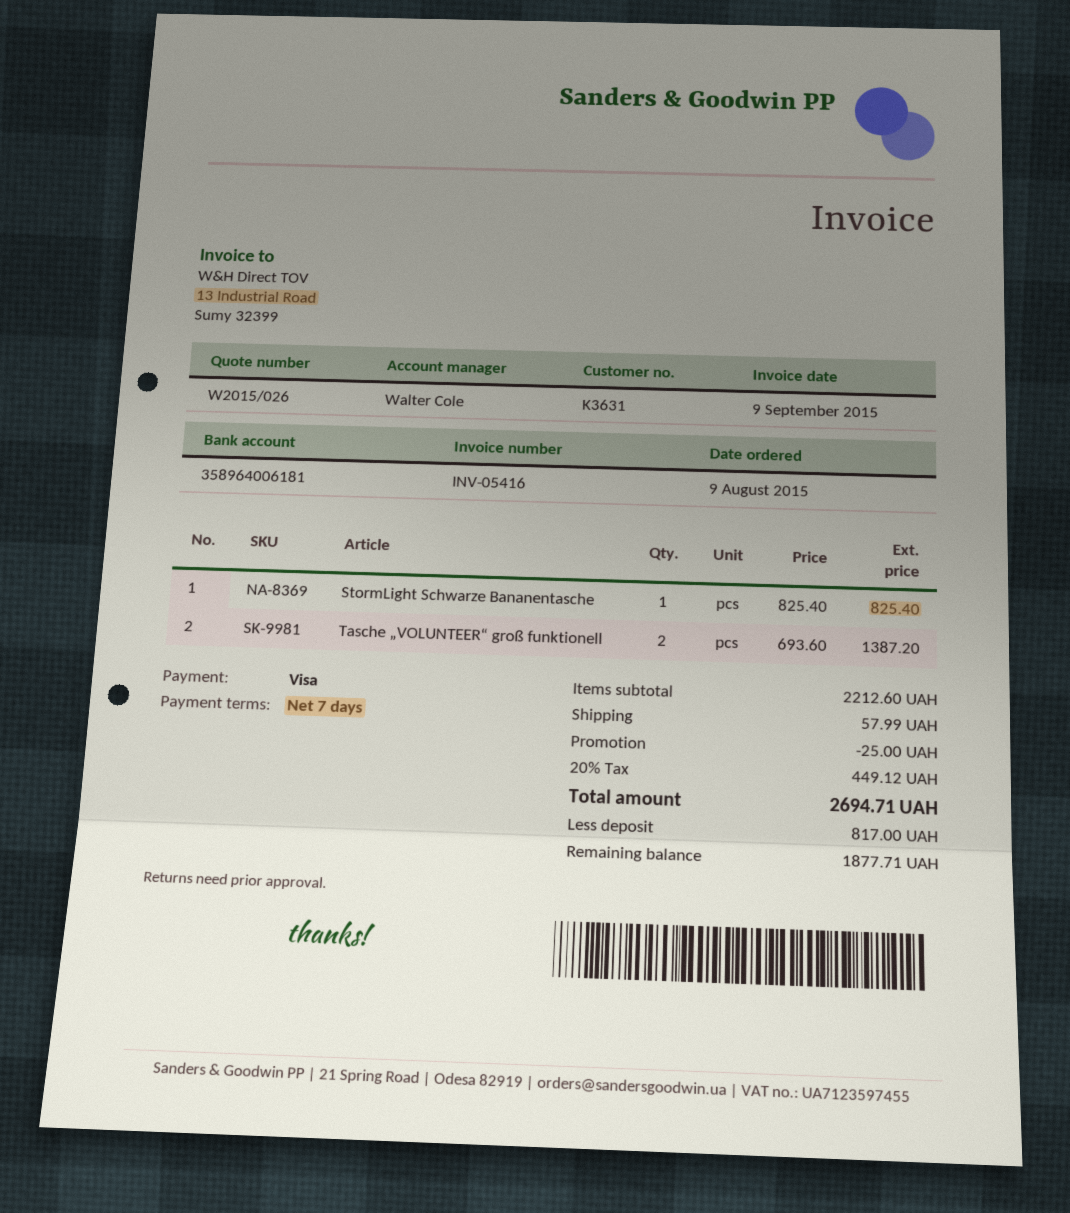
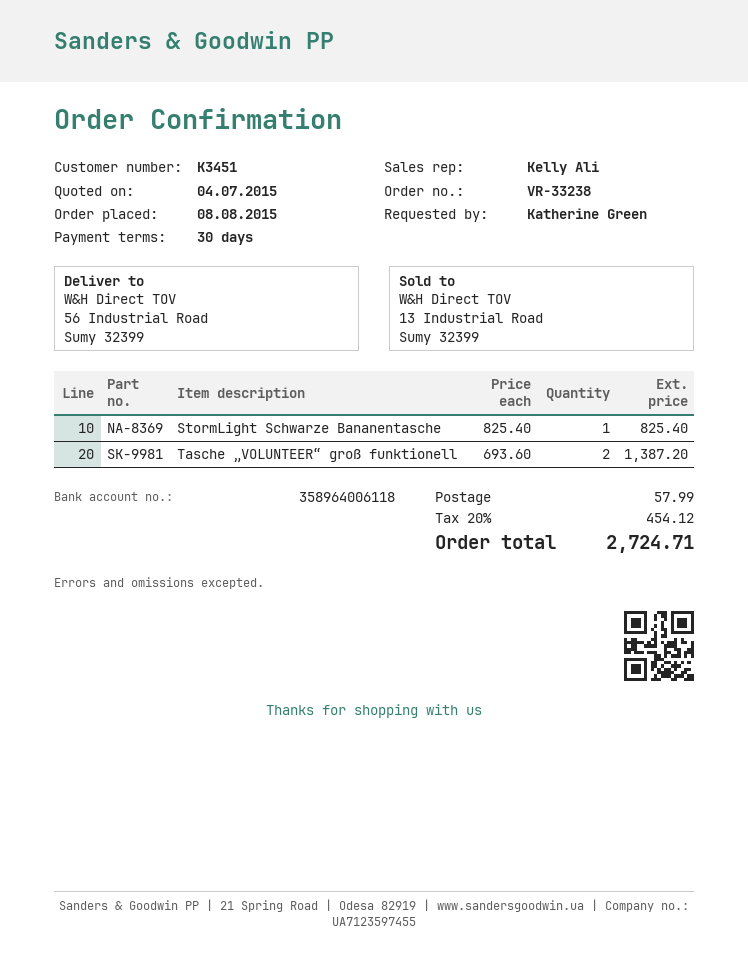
order date: 2015-08-09 -> 2015-08-08
payment terms: 7 days -> 30 days
customer number: K3631 -> K3451
sales rep: Walter Cole -> Kelly Ali
bank account: 358964006181 -> 358964006118
discount: 25.00 -> none
tax: 20% = 449.12 -> 20% = 454.12
total: 2694.71 -> 2724.71

